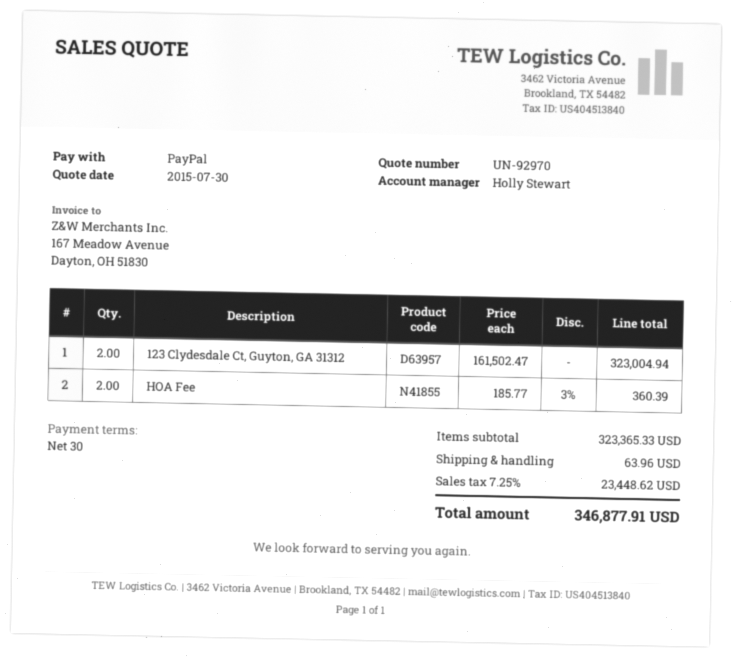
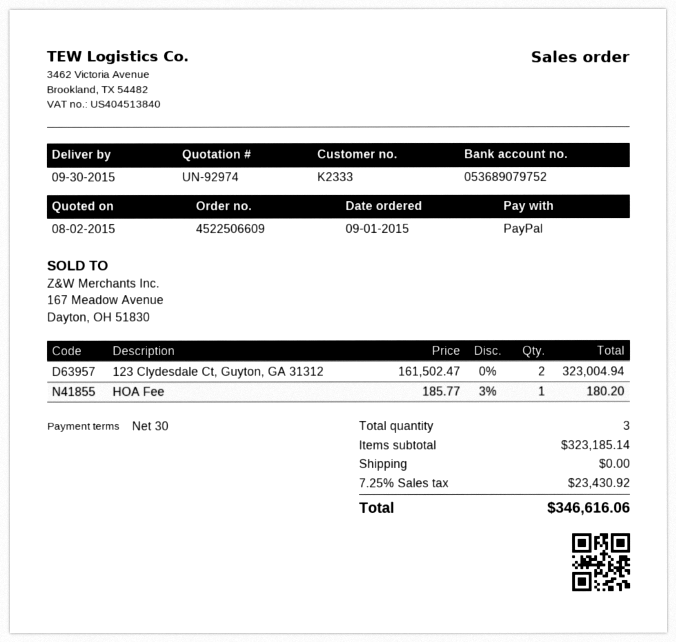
quote number: UN-92970 -> UN-92974
quote date: 2015-07-30 -> 2015-08-02
HOA Fee: 2 x 185.77 - 3% = 360.39 -> 1 x 185.77 - 3% = 180.20
subtotal: 323365.33 -> 323185.14
shipping: 63.96 -> 0.00
tax: 7.25% = 23448.62 -> 7.25% = 23430.92
total: 346877.91 -> 346616.06

